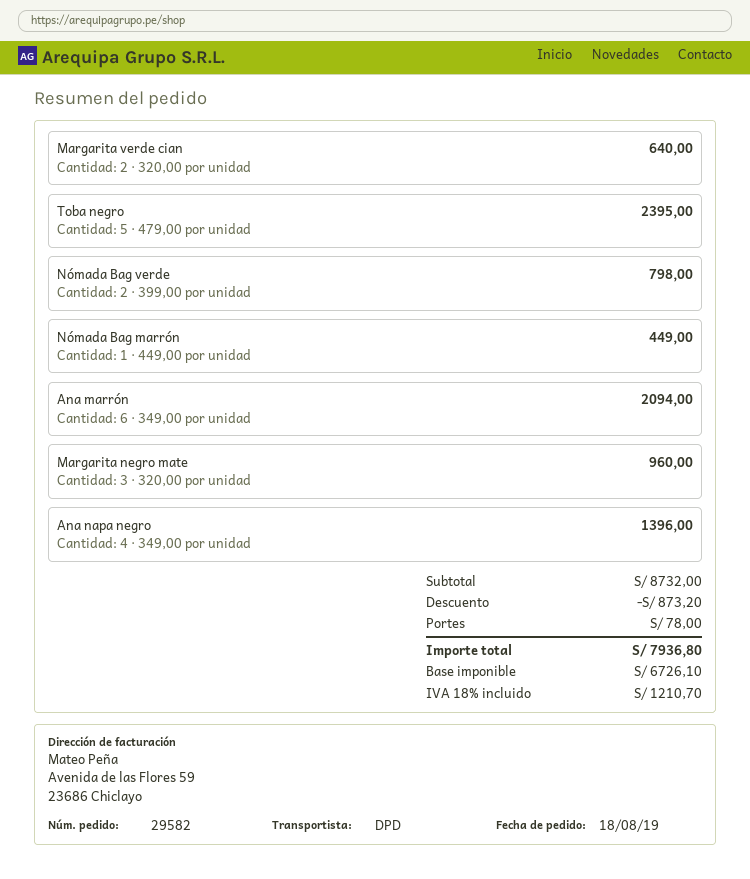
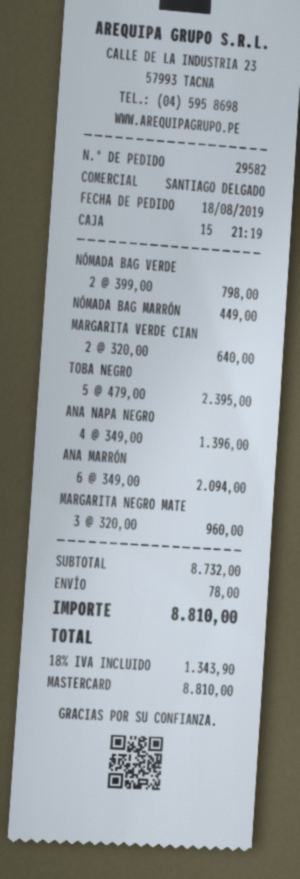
discount: 873.20 -> none
tax: 18% = 1210.70 -> 18% = 1343.90
total: 7936.80 -> 8810.00

